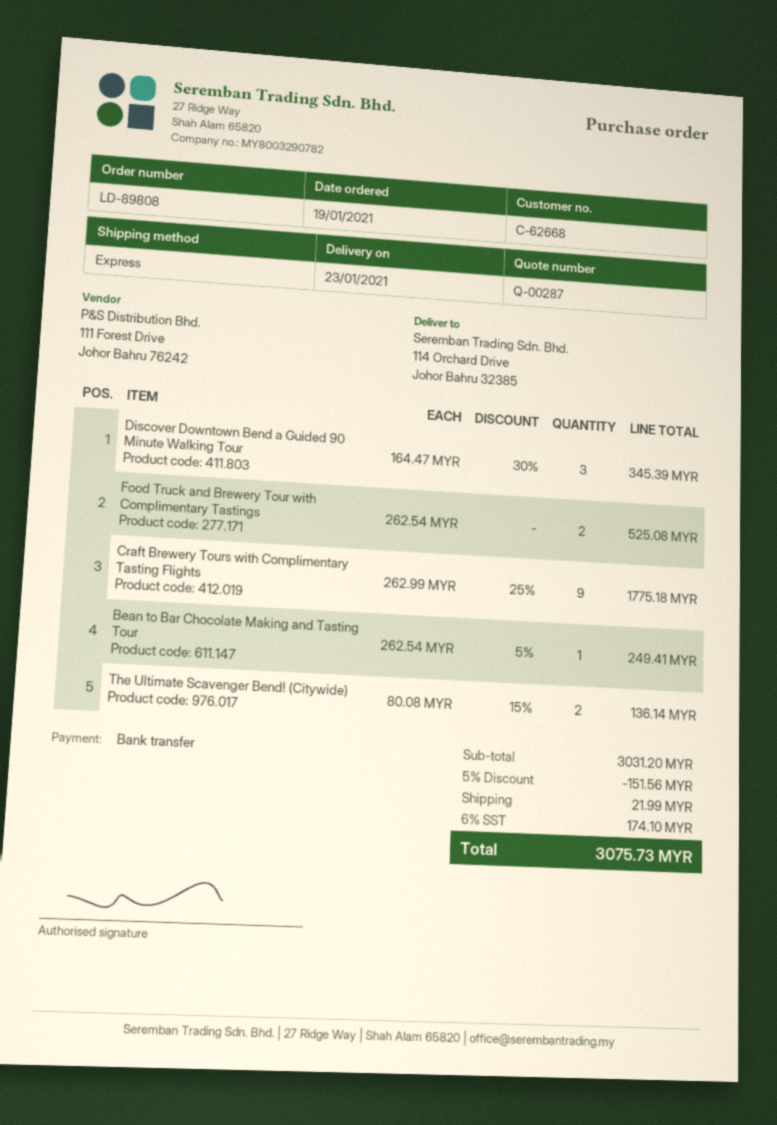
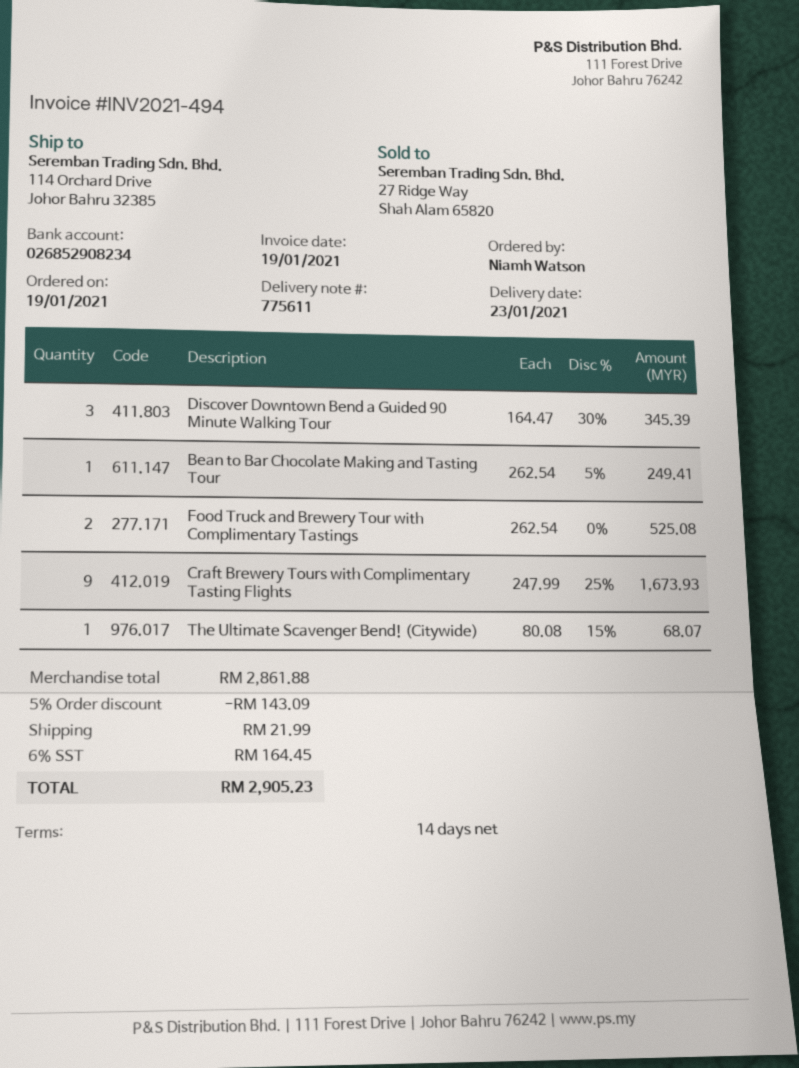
Craft Brewery Tours with Complimentary Tasting Flights: 9 x 262.99 - 25% = 1775.18 -> 9 x 247.99 - 25% = 1673.93
The Ultimate Scavenger Bend! (Citywide): 2 x 80.08 - 15% = 136.14 -> 1 x 80.08 - 15% = 68.07
subtotal: 3031.20 -> 2861.88
discount: 5% = 151.56 -> 5% = 143.09
tax: 6% = 174.10 -> 6% = 164.45
total: 3075.73 -> 2905.23

